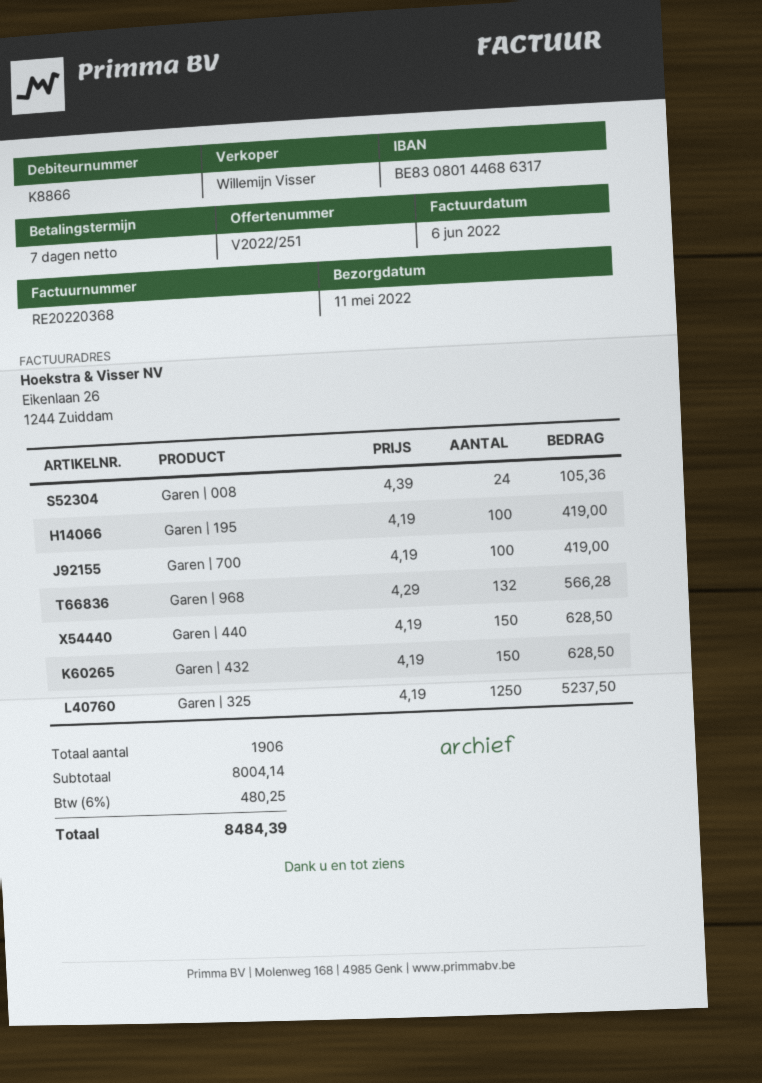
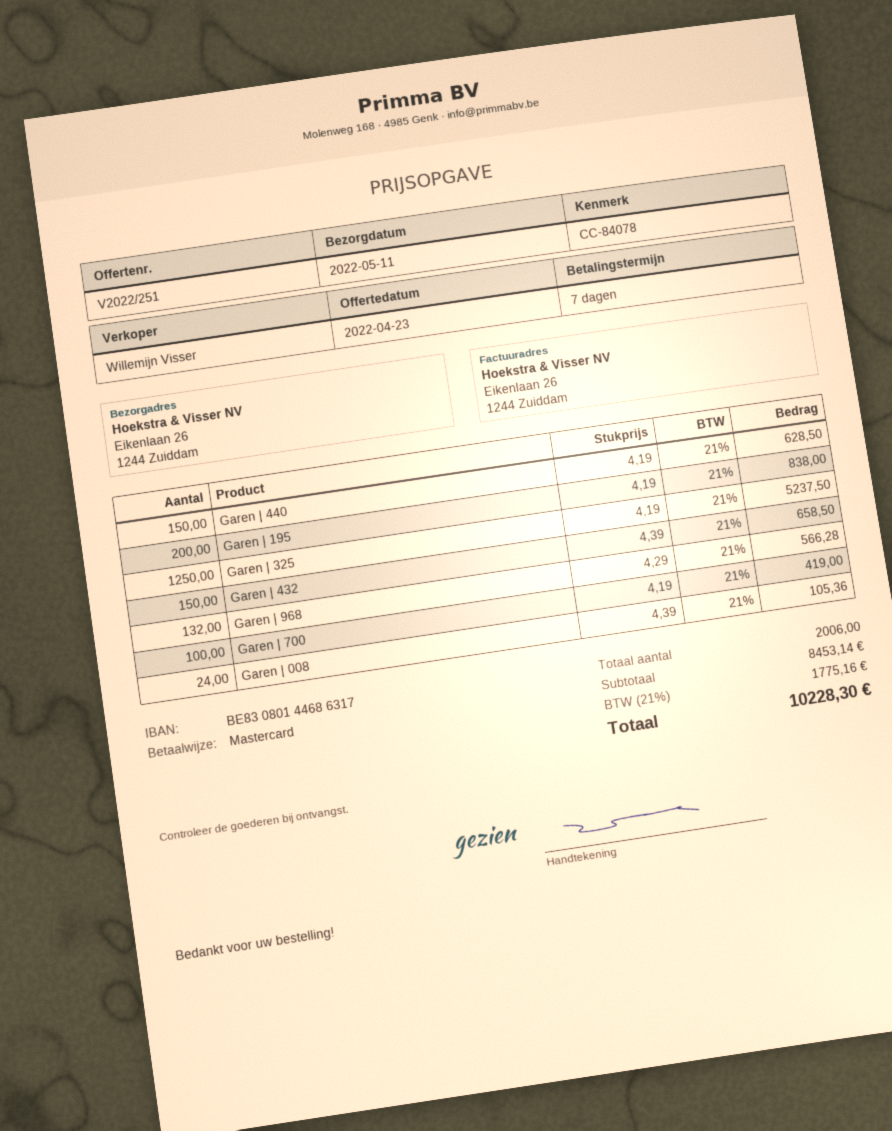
Garen | 195: 100 x 4.19 = 419.00 -> 200 x 4.19 = 838.00
Garen | 432: 150 x 4.19 = 628.50 -> 150 x 4.39 = 658.50
total quantity: 1906 -> 2006
subtotal: 8004.14 -> 8453.14
tax: 6% = 480.25 -> 21% = 1775.16
total: 8484.39 -> 10228.30

